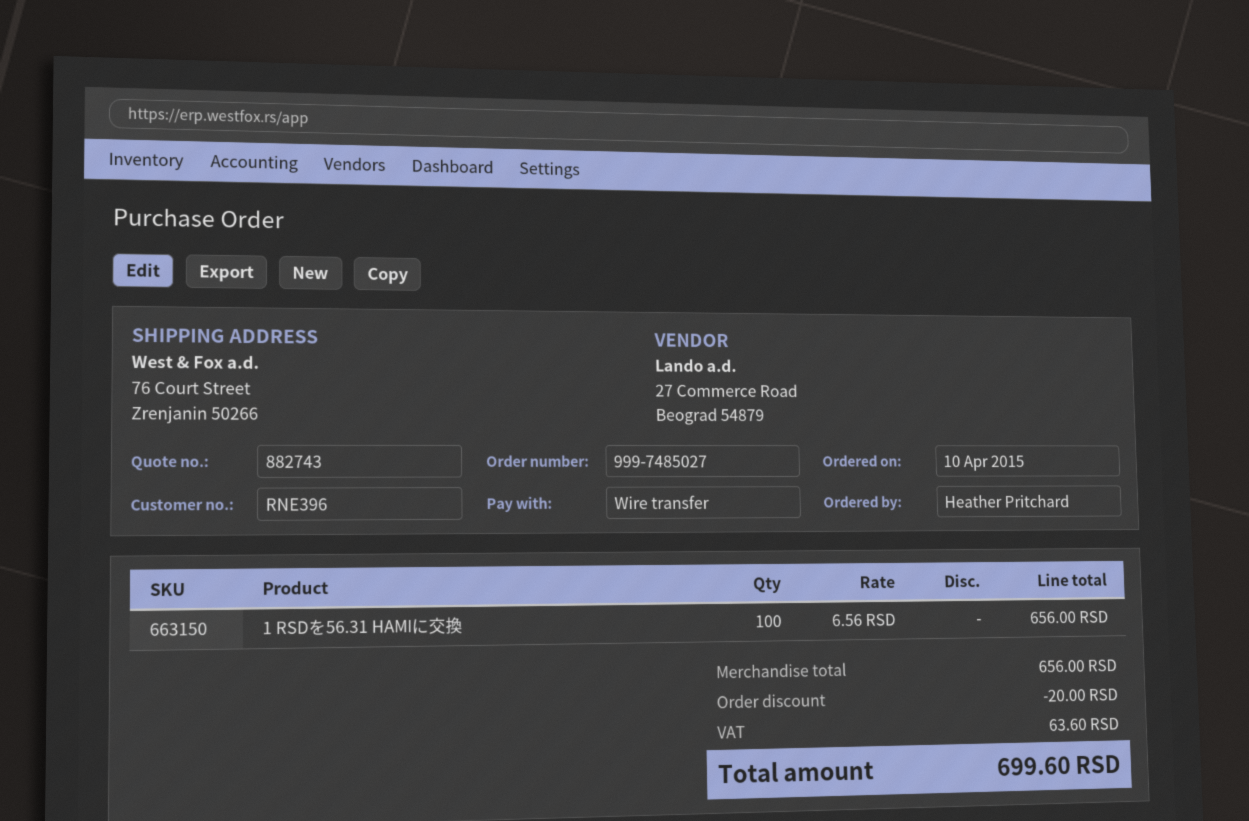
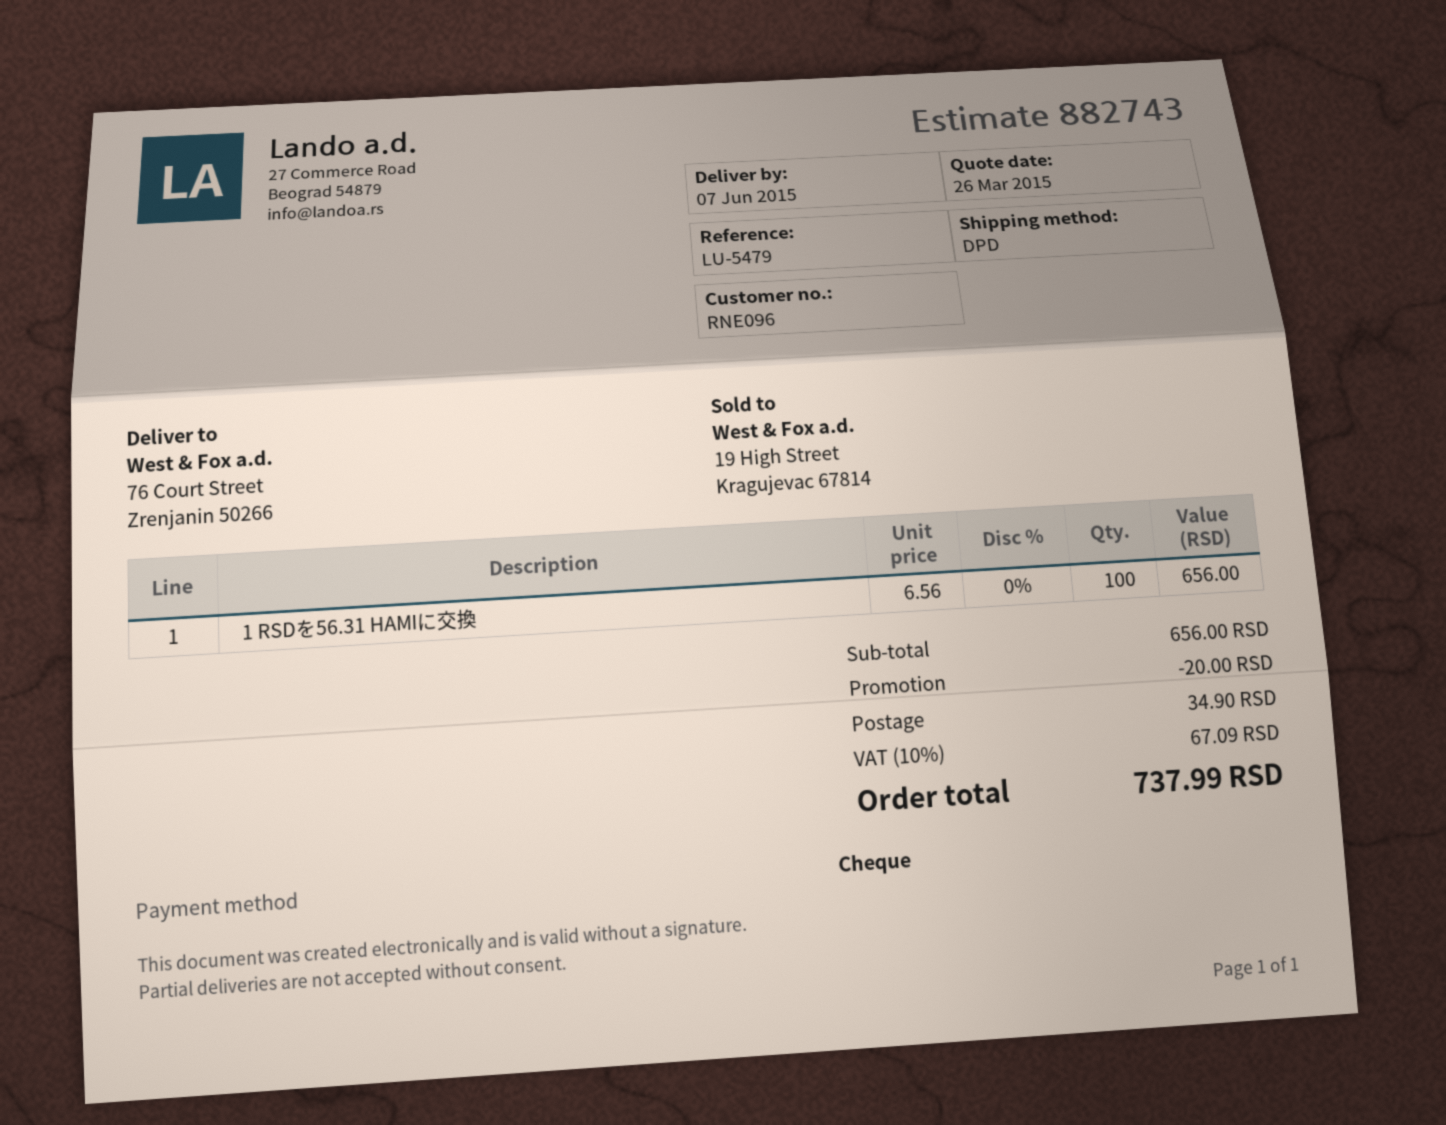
customer number: RNE396 -> RNE096
payment method: bank transfer -> cheque
shipping: none -> 34.90
tax: 63.60 -> 67.09
total: 699.60 -> 737.99

